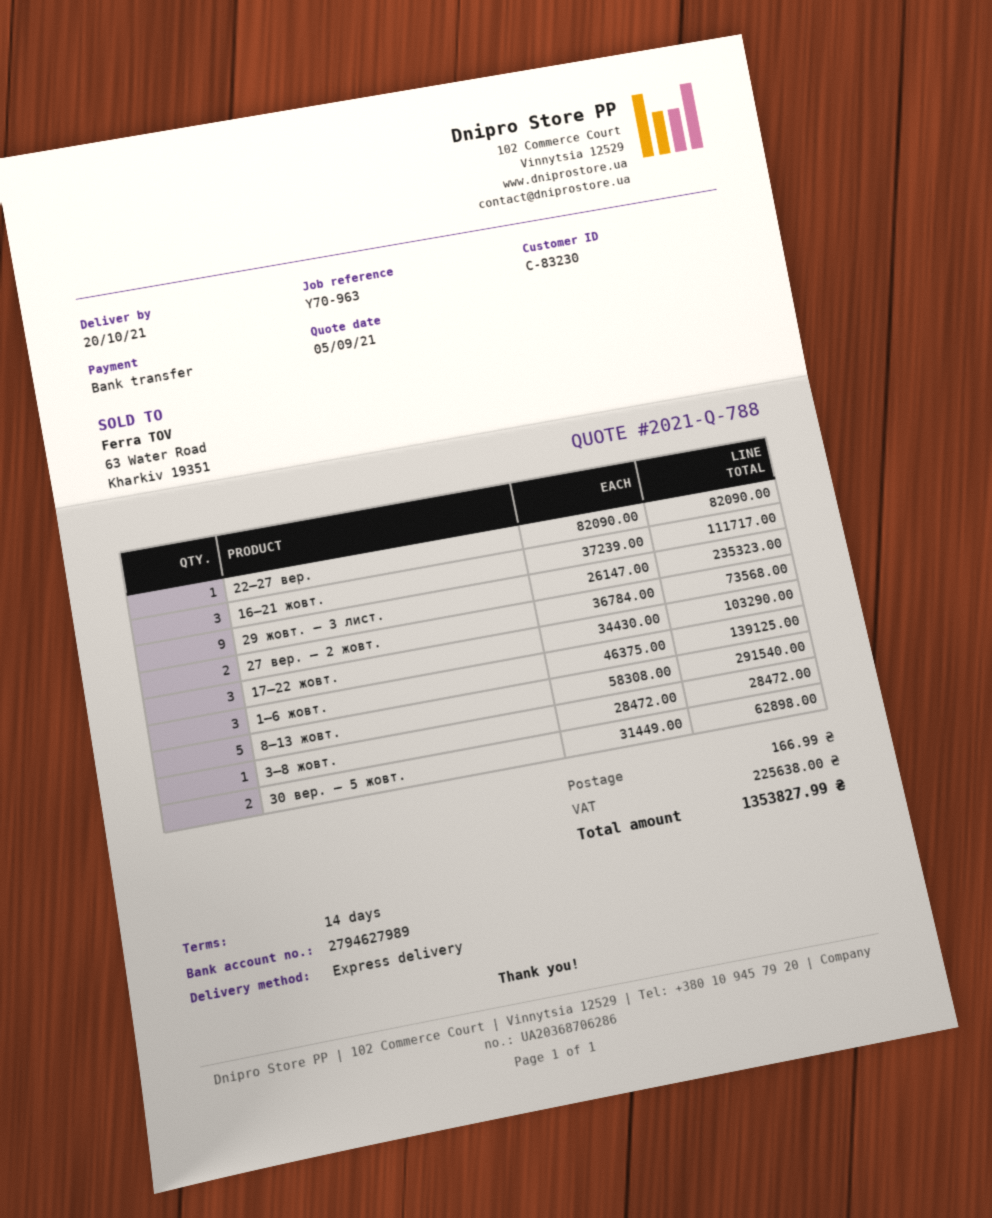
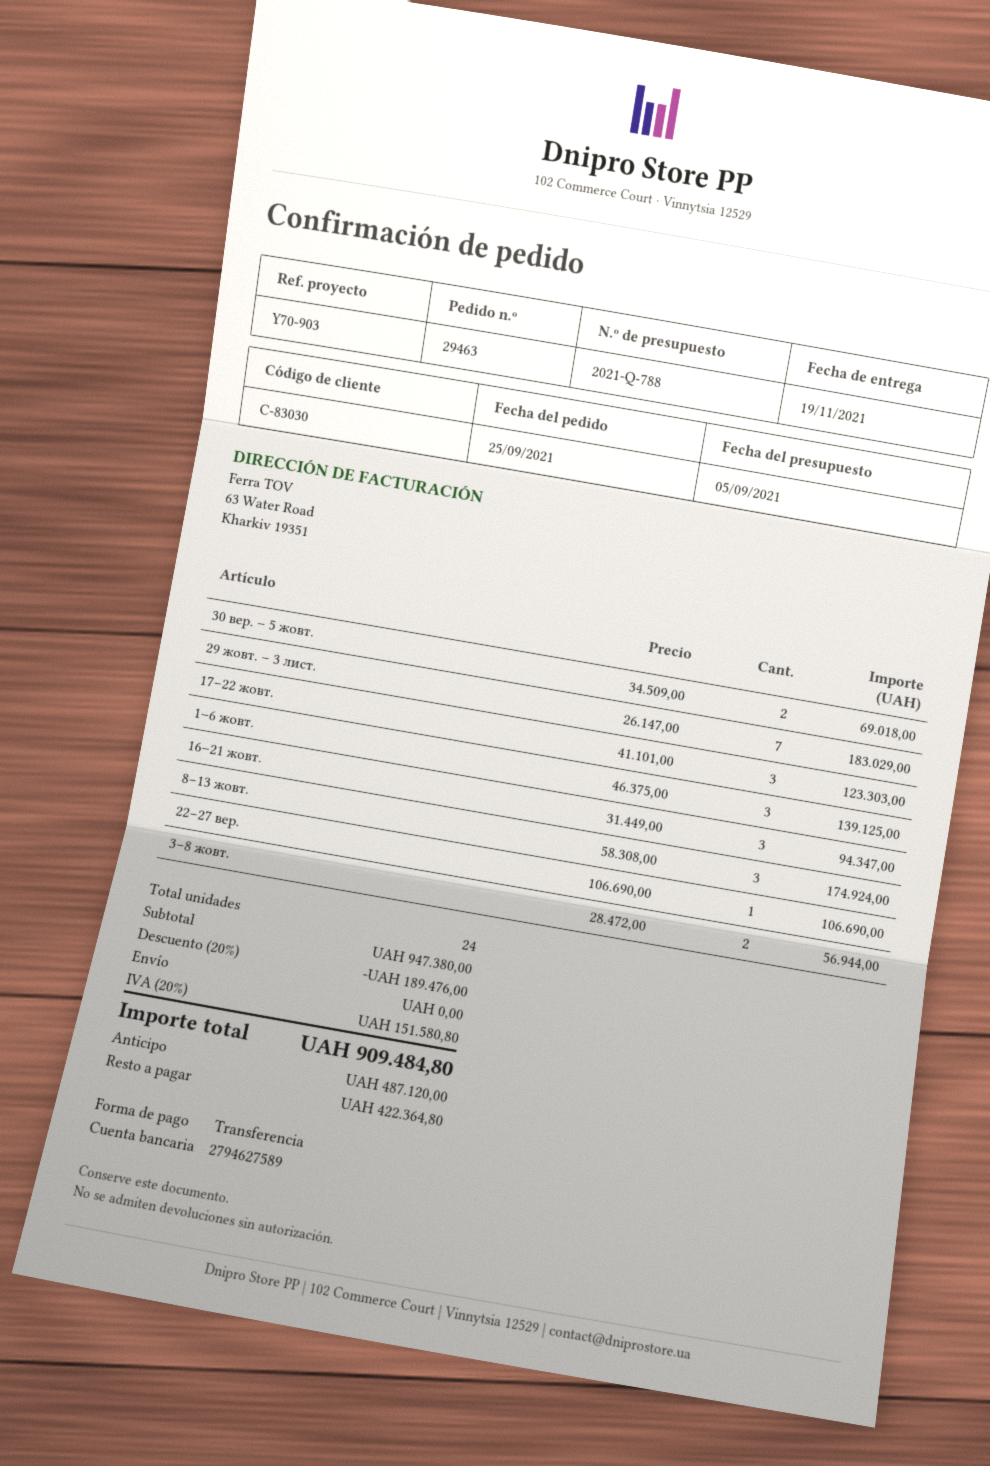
delivery date: 2021-10-20 -> 2021-11-19
customer number: C-83230 -> C-83030
reference: Y70-963 -> Y70-903
bank account: 2794627989 -> 2794627589
22–27 вер.: 1 x 82090.00 = 82090.00 -> 1 x 106690.00 = 106690.00
16–21 жовт.: 3 x 37239.00 = 111717.00 -> 3 x 31449.00 = 94347.00
29 жовт. – 3 лист.: 9 x 26147.00 = 235323.00 -> 7 x 26147.00 = 183029.00
27 вер. – 2 жовт.: 2 x 36784.00 = 73568.00 -> none
17–22 жовт.: 3 x 34430.00 = 103290.00 -> 3 x 41101.00 = 123303.00
8–13 жовт.: 5 x 58308.00 = 291540.00 -> 3 x 58308.00 = 174924.00
3–8 жовт.: 1 x 28472.00 = 28472.00 -> 2 x 28472.00 = 56944.00
30 вер. – 5 жовт.: 2 x 31449.00 = 62898.00 -> 2 x 34509.00 = 69018.00
discount: none -> 20% = 189476.00
shipping: 166.99 -> 0.00
tax: 225638.00 -> 151580.80
total: 1353827.99 -> 909484.80

